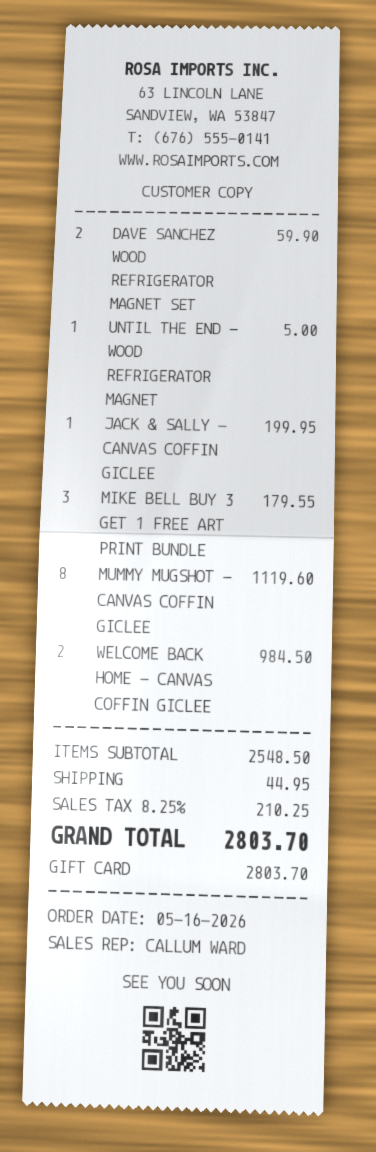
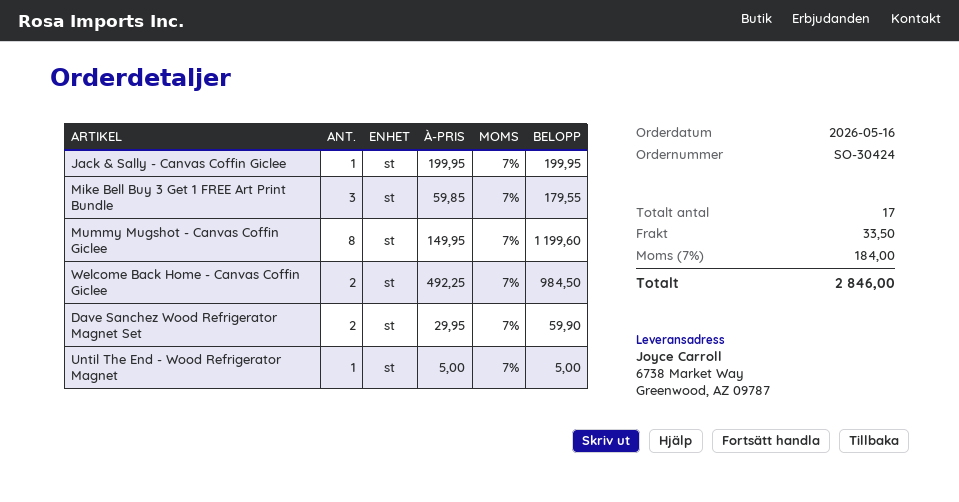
MUMMY MUGSHOT - CANVAS COFFIN GICLEE: 8 for 1119.60 -> 8 for 1199.60
shipping: 44.95 -> 33.50
tax: 8.25% = 210.25 -> 7% = 184.00
total: 2803.70 -> 2846.00

